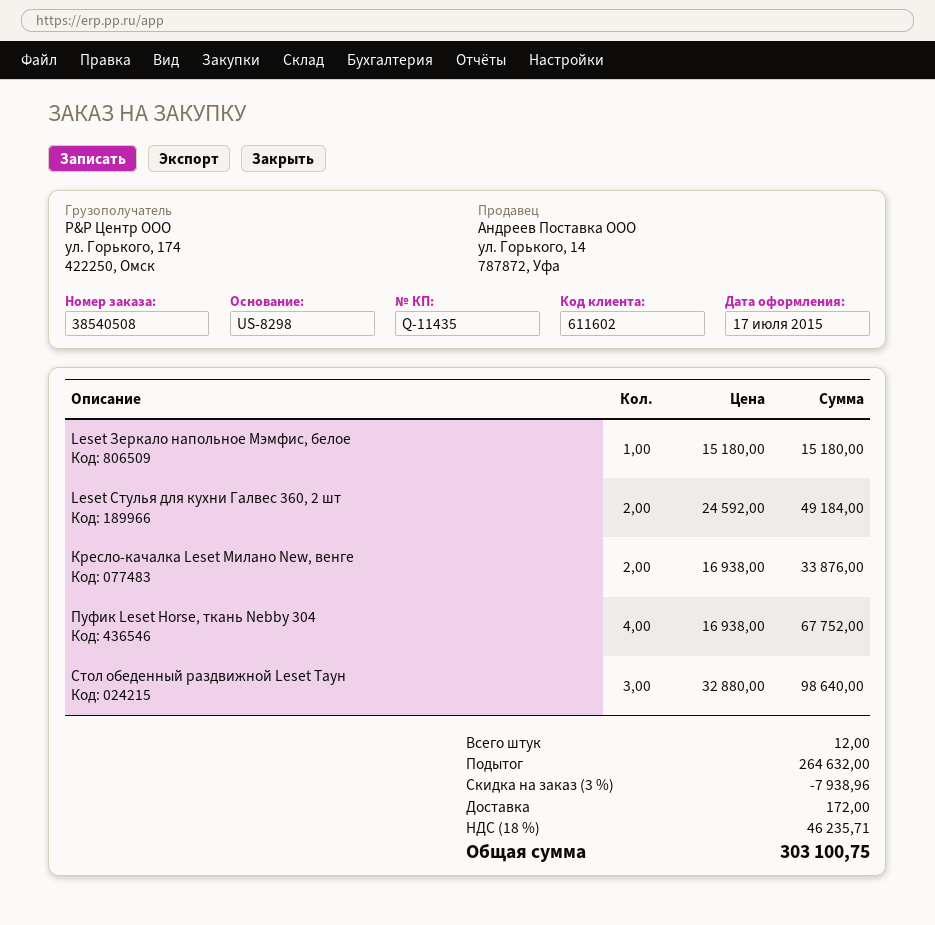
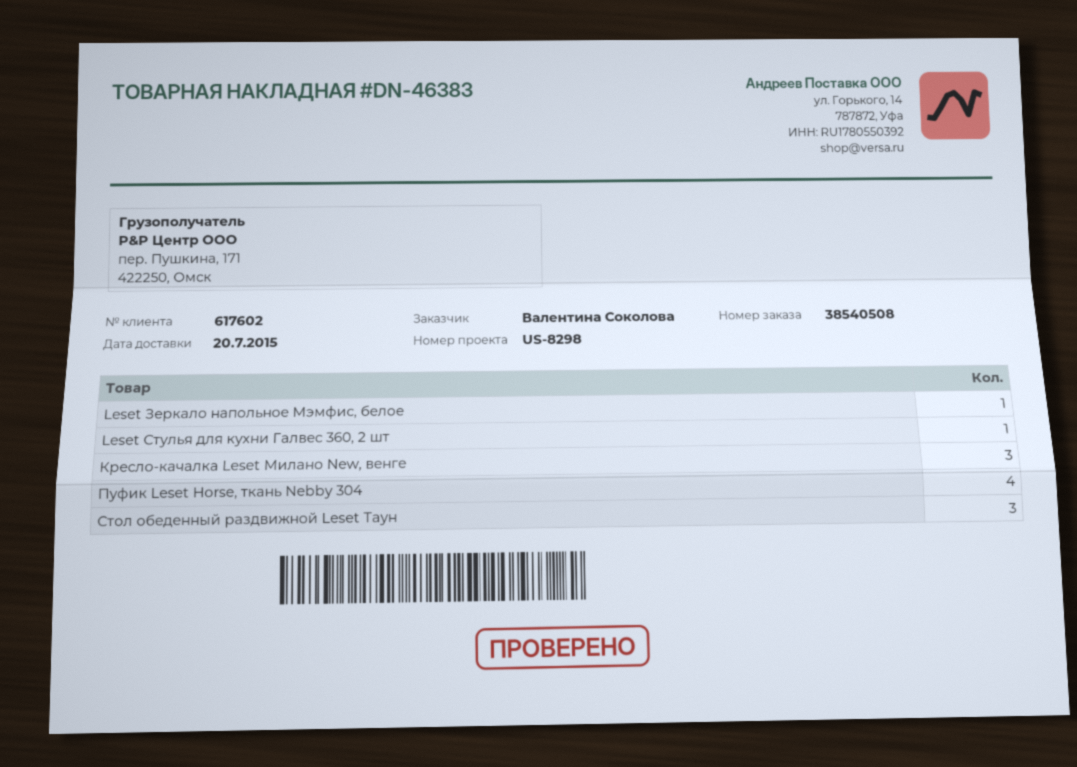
customer number: 611602 -> 617602
ship to: ул. Горького, 174, 422250, Омск -> пер. Пушкина, 171, 422250, Омск
Leset Стулья для кухни Галвес 360, 2 шт: 2 -> 1
Кресло-качалка Leset Милано New, венге: 2 -> 3

